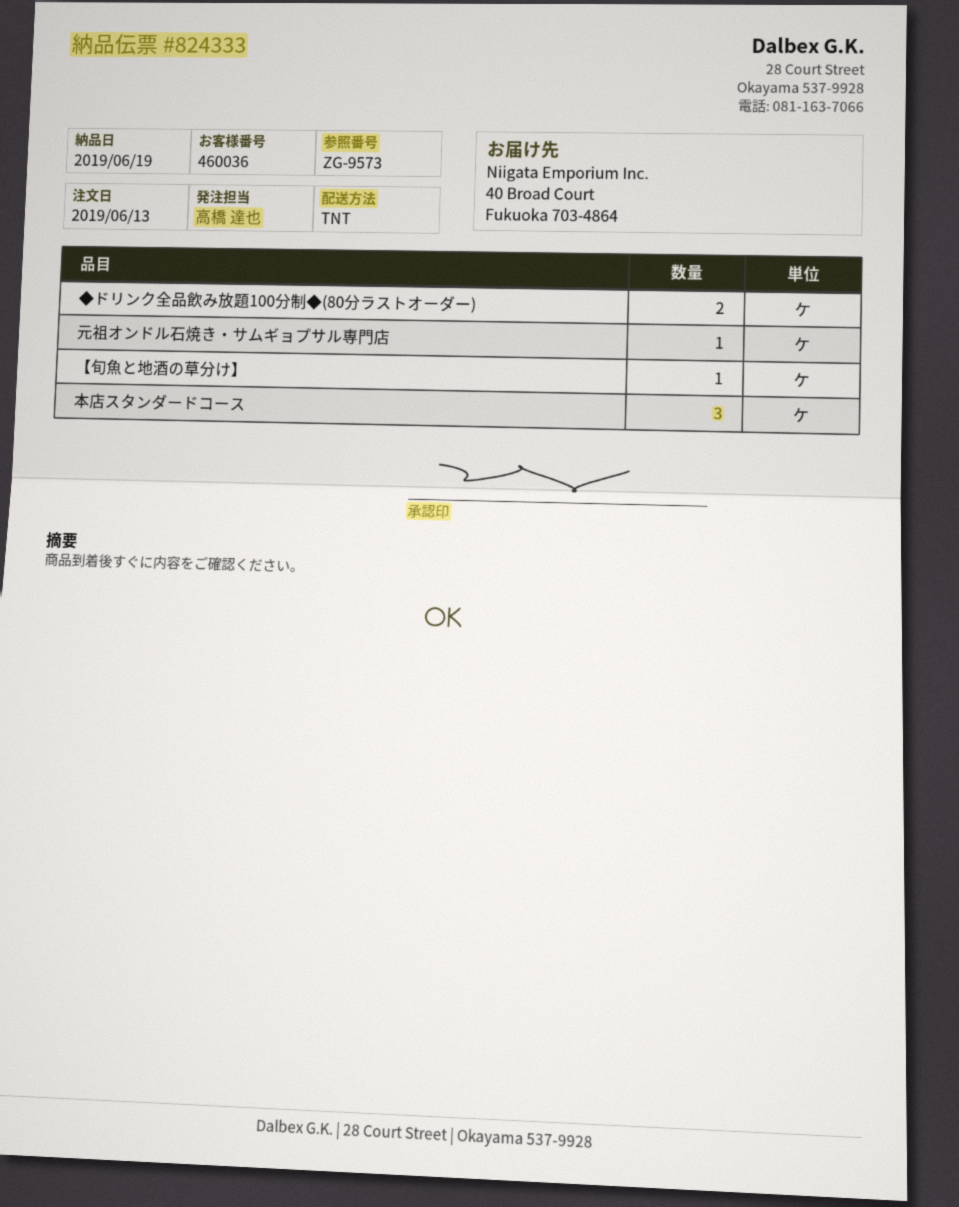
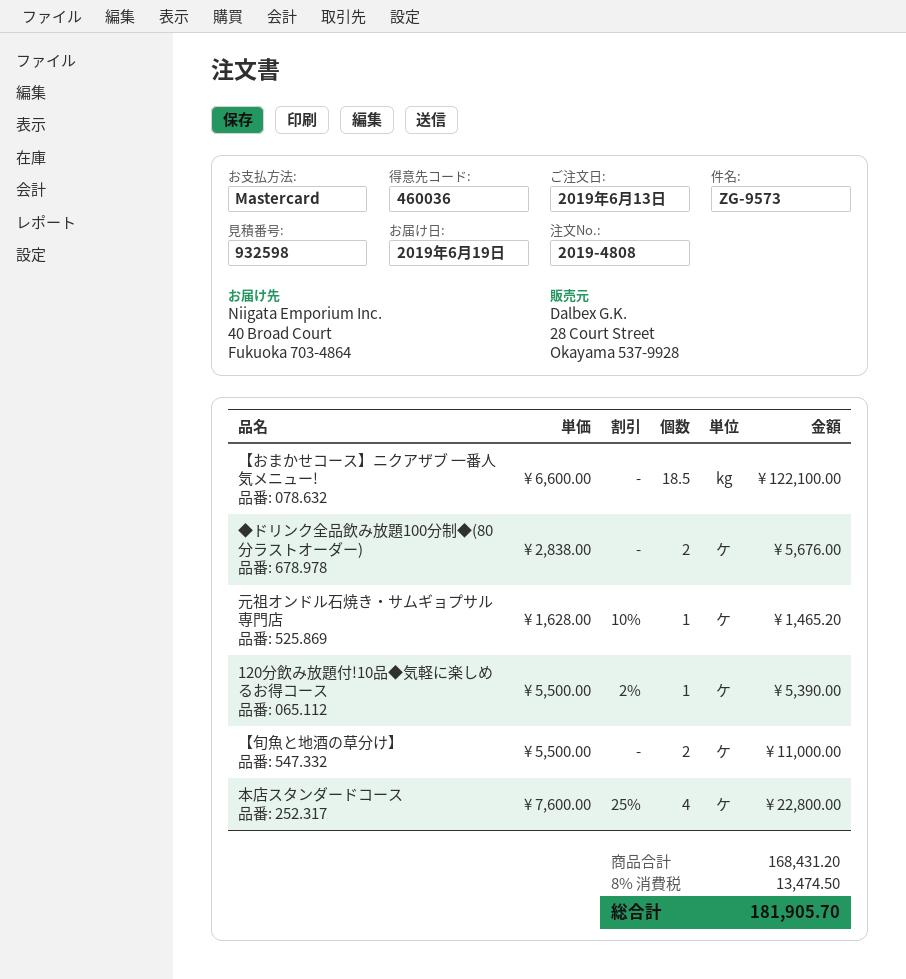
【旬魚と地酒の草分け】: 1 -> 2
本店スタンダードコース: 3 -> 4
【おまかせコース】ニクアザブ 一番人気メニュー!: none -> 18.5
120分飲み放題付!10品◆気軽に楽しめるお得コース: none -> 1

